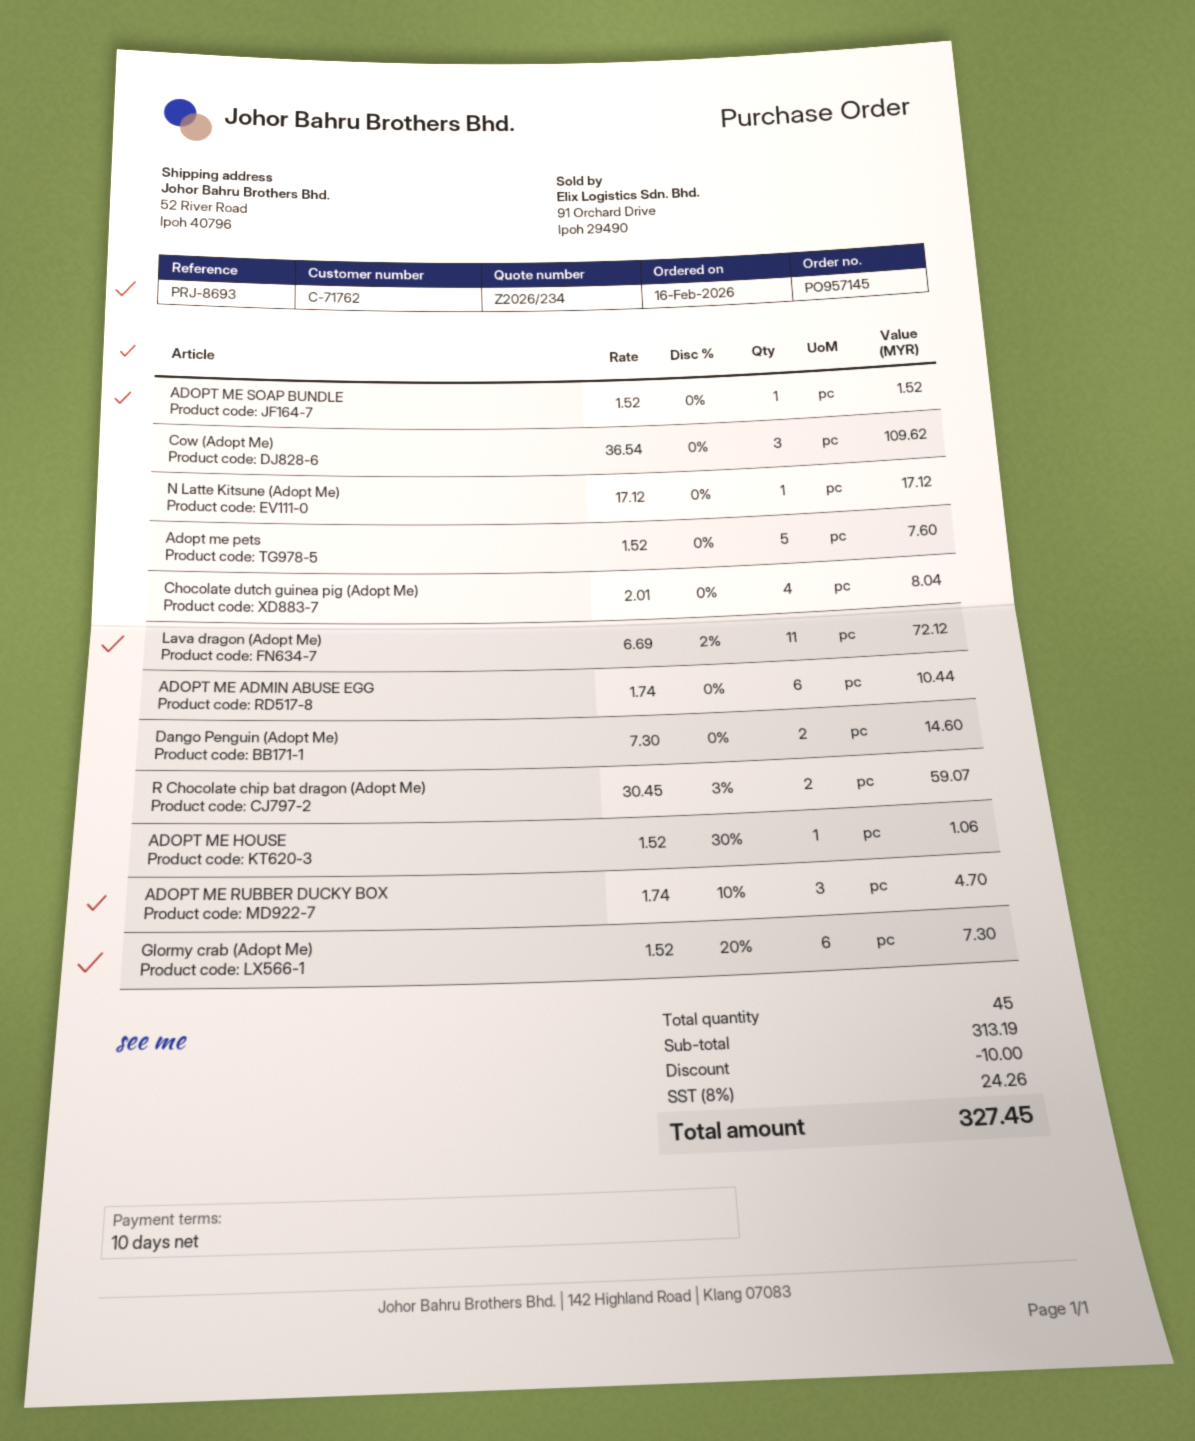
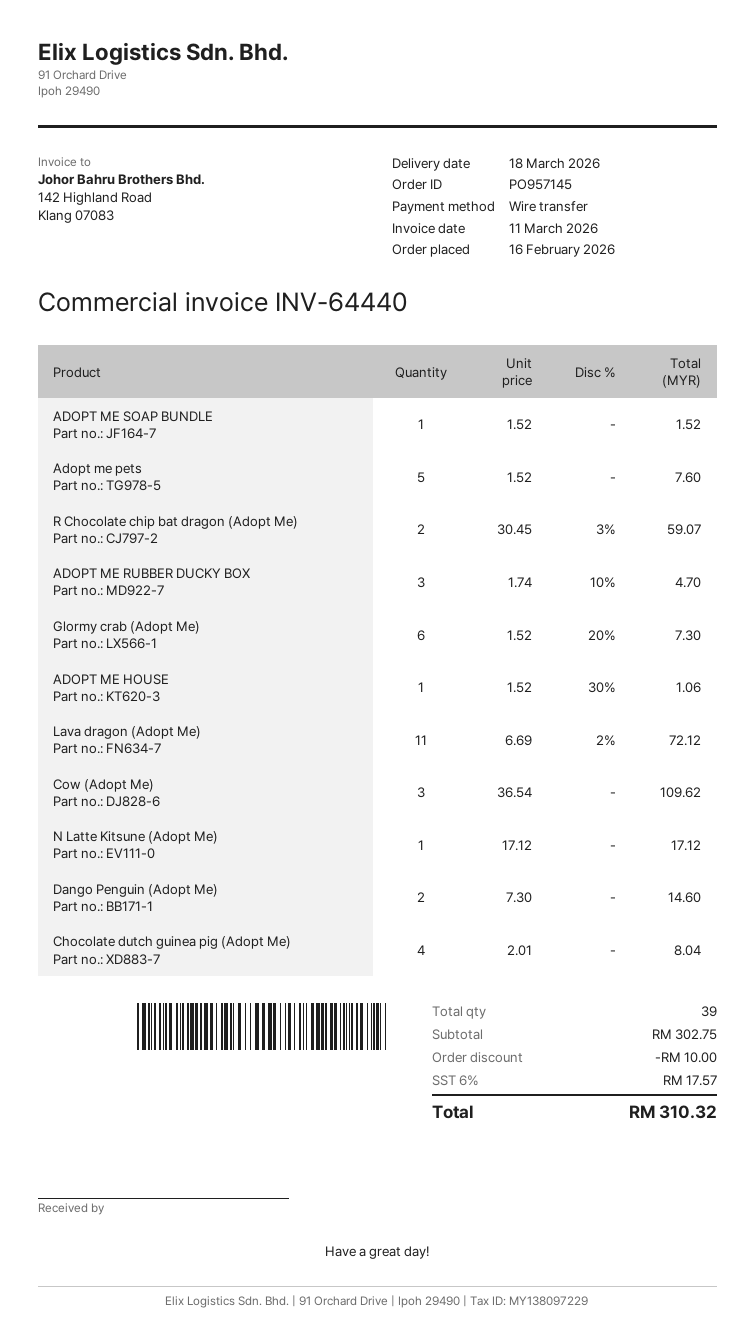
ADOPT ME ADMIN ABUSE EGG: 6 x 1.74 = 10.44 -> none
total quantity: 45 -> 39
subtotal: 313.19 -> 302.75
tax: 8% = 24.26 -> 6% = 17.57
total: 327.45 -> 310.32

